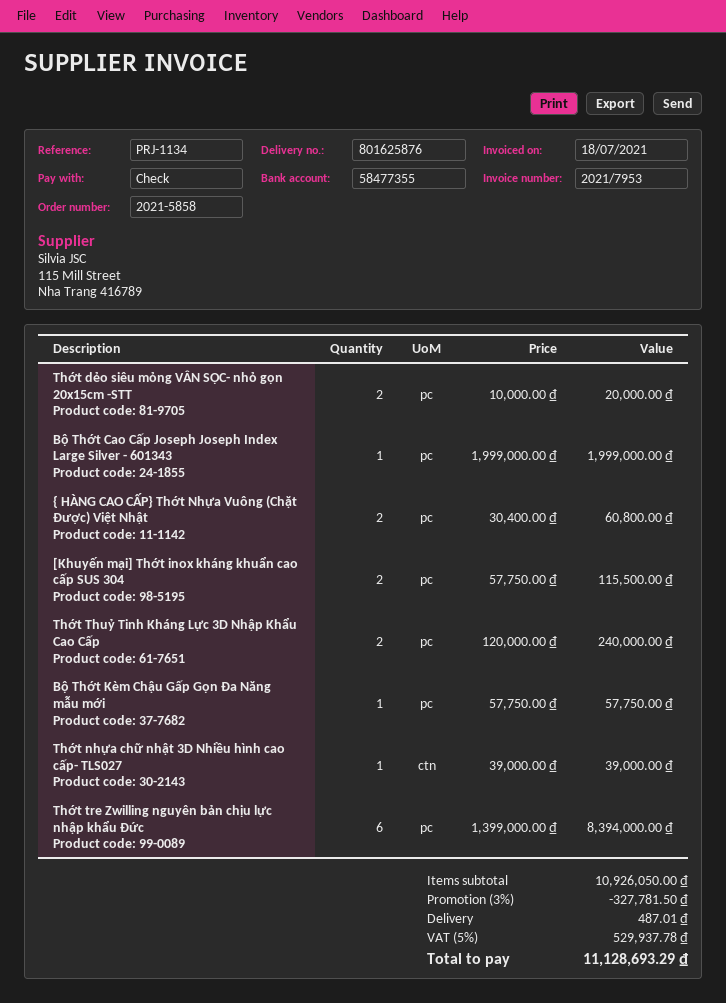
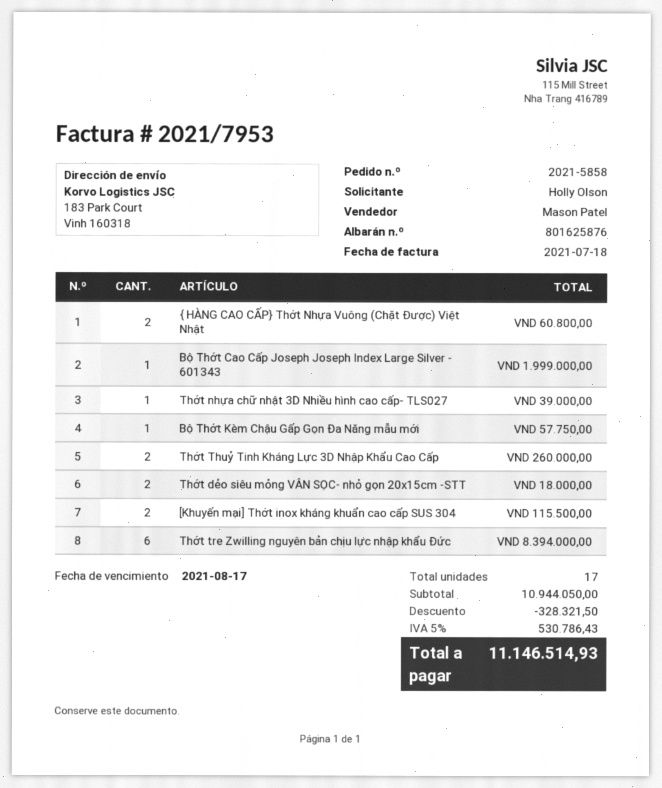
Thớt dẻo siêu mỏng VÂN SỌC- nhỏ gọn 20x15cm -STT: 2 for 20000.00 -> 2 for 18000.00
Thớt Thuỷ Tinh Kháng Lực 3D Nhập Khẩu Cao Cấp: 2 for 240000.00 -> 2 for 260000.00
subtotal: 10926050.00 -> 10944050.00
discount: 327781.50 -> 328321.50
shipping: 487.01 -> none
tax: 5% = 529937.78 -> 5% = 530786.43
total: 11128693.29 -> 11146514.93

